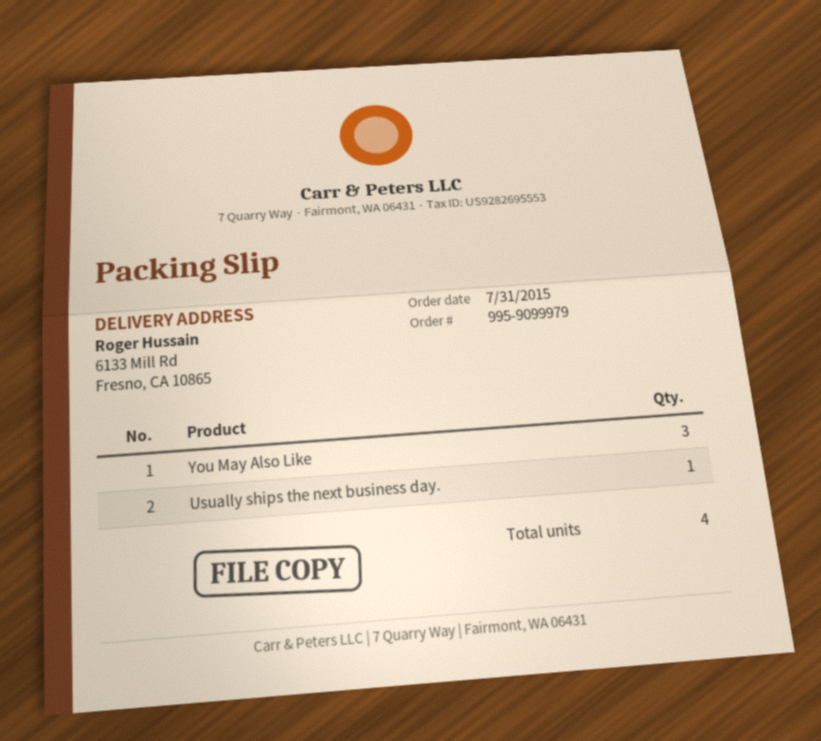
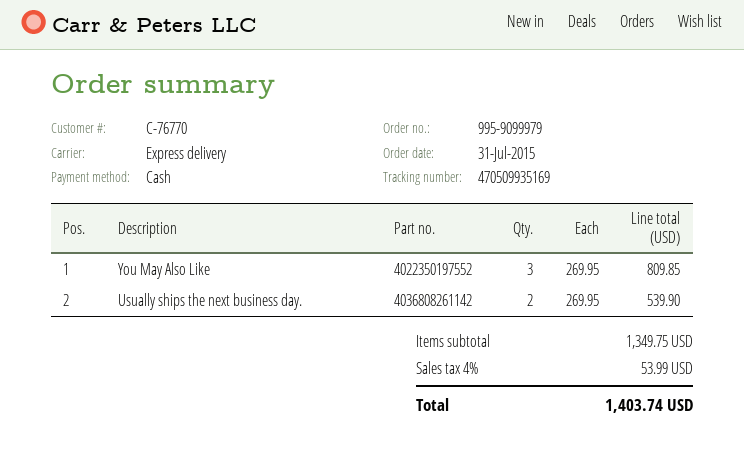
Usually ships the next business day.: 1 -> 2

